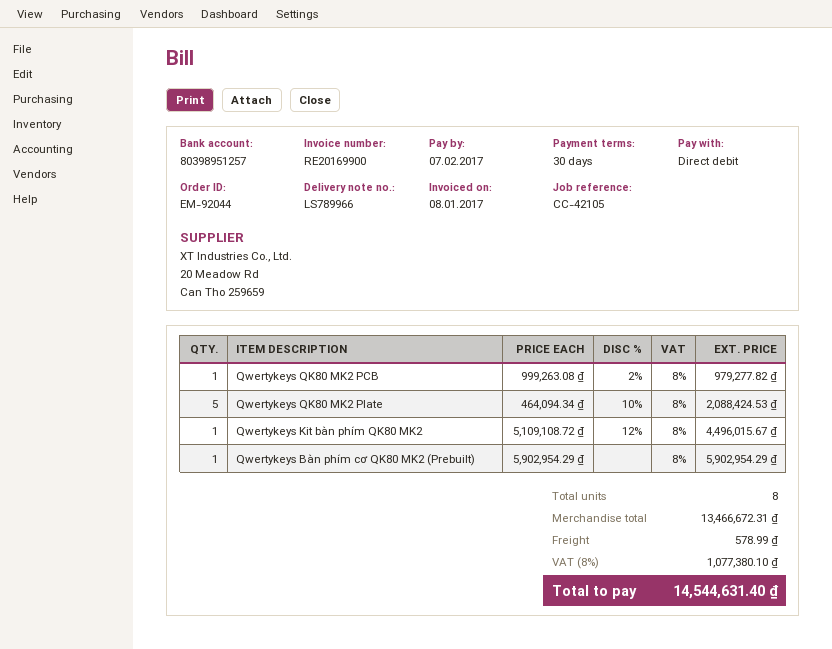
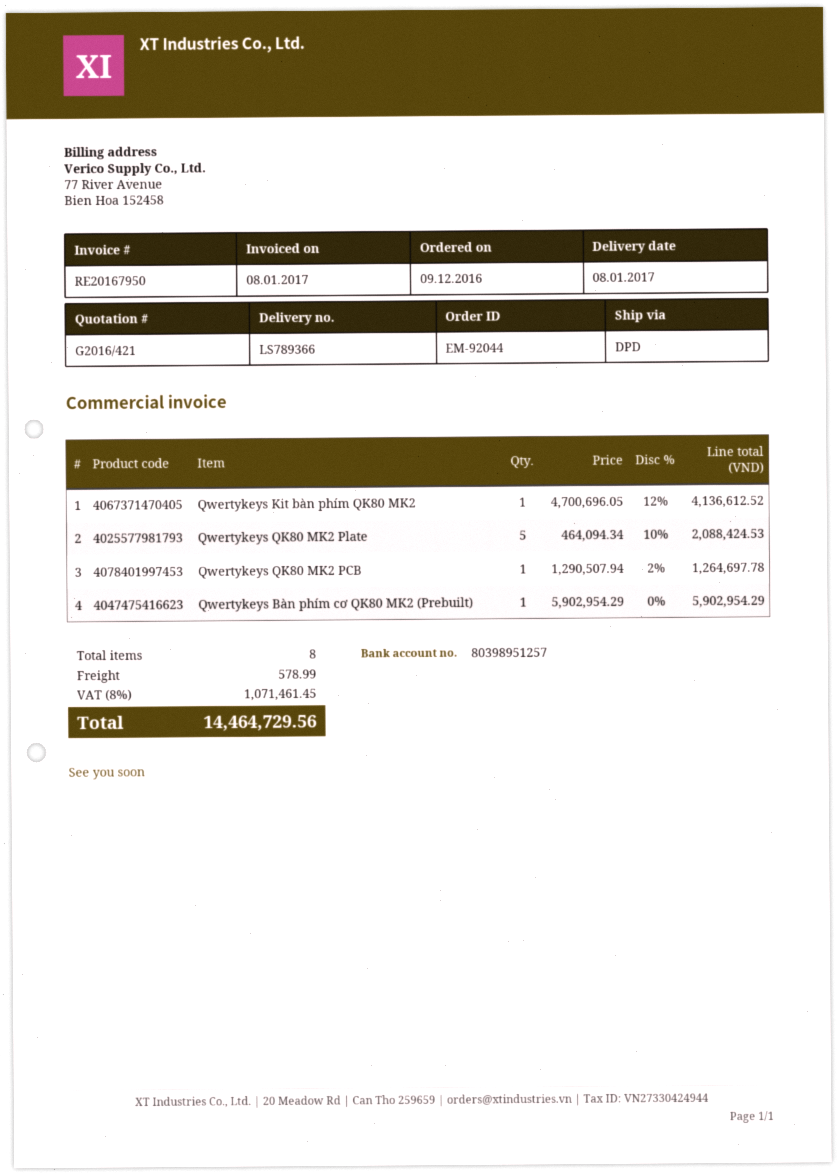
delivery note number: LS789966 -> LS789366
invoice number: RE20169900 -> RE20167950
Qwertykeys QK80 MK2 PCB: 1 x 999263.08 - 2% = 979277.82 -> 1 x 1290507.94 - 2% = 1264697.78
Qwertykeys Kit bàn phím QK80 MK2: 1 x 5109108.72 - 12% = 4496015.67 -> 1 x 4700696.05 - 12% = 4136612.52
tax: 8% = 1077380.10 -> 8% = 1071461.45
total: 14544631.40 -> 14464729.56

